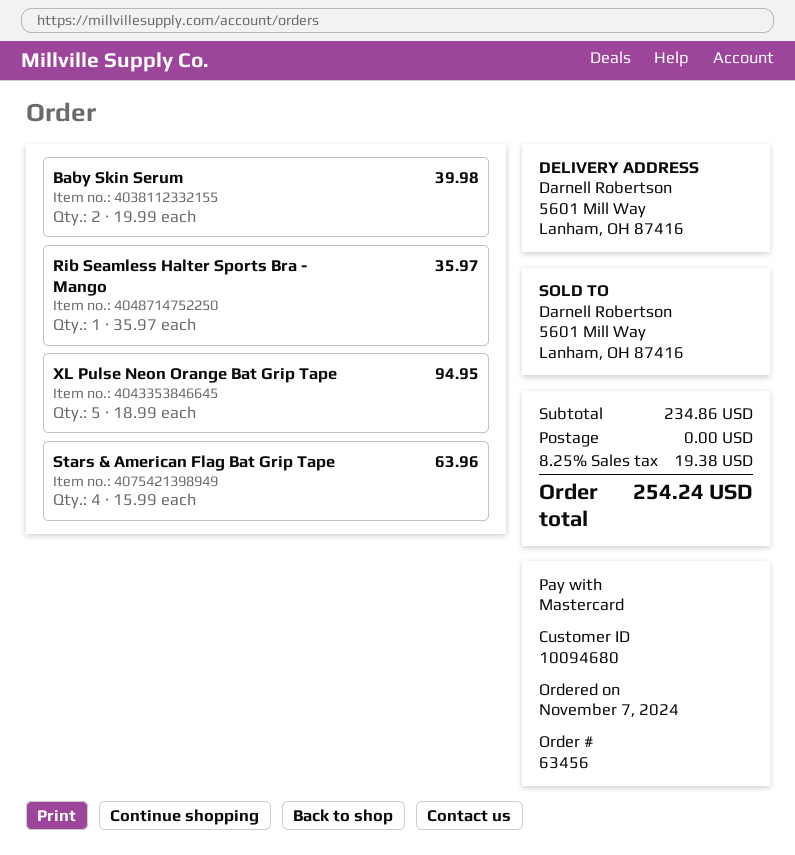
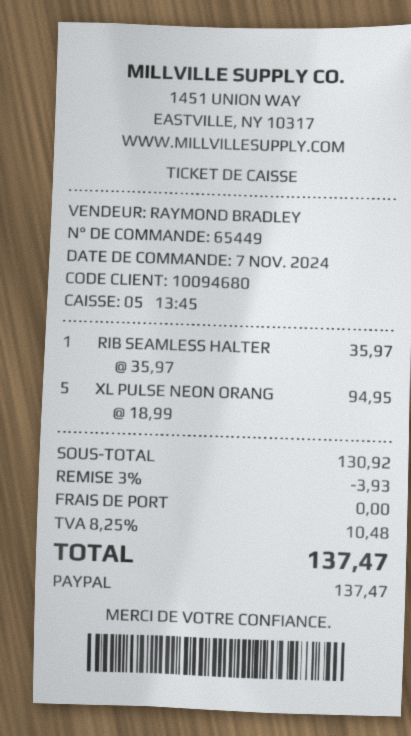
order number: 63456 -> 65449
payment method: Mastercard -> PayPal
Baby Skin Serum: 2 x 19.99 = 39.98 -> none
Stars & American Flag Bat Grip Tape: 4 x 15.99 = 63.96 -> none
subtotal: 234.86 -> 130.92
discount: none -> 3% = 3.93
tax: 8.25% = 19.38 -> 8.25% = 10.48
total: 254.24 -> 137.47

